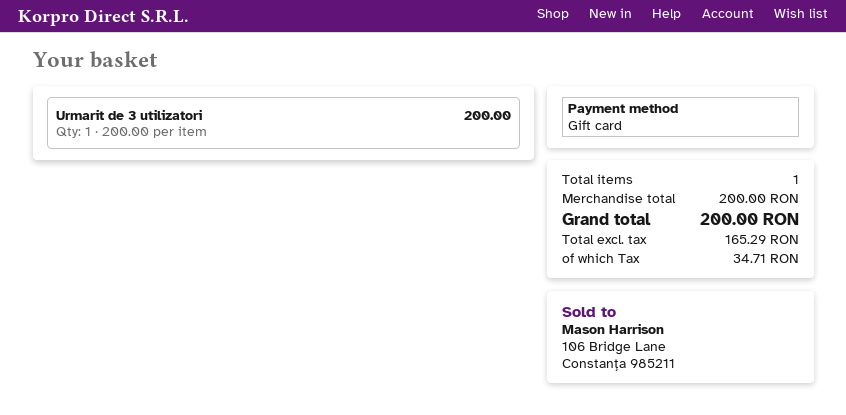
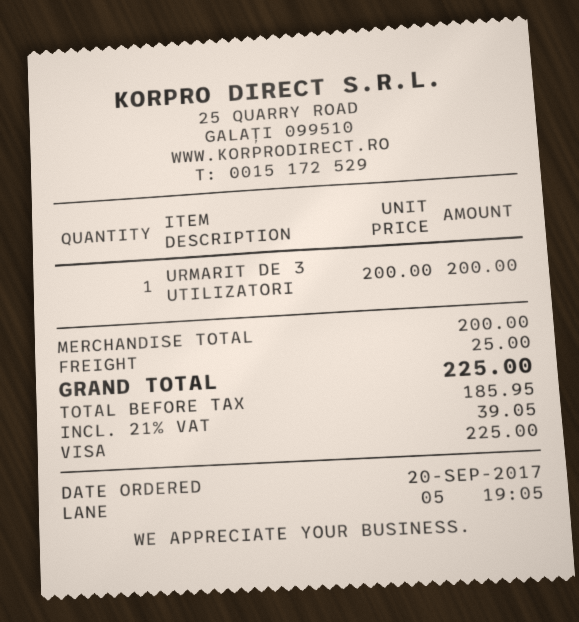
payment method: gift card -> Visa
shipping: none -> 25.00
net: 165.29 -> 185.95
tax: 34.71 -> 39.05
total: 200.00 -> 225.00

